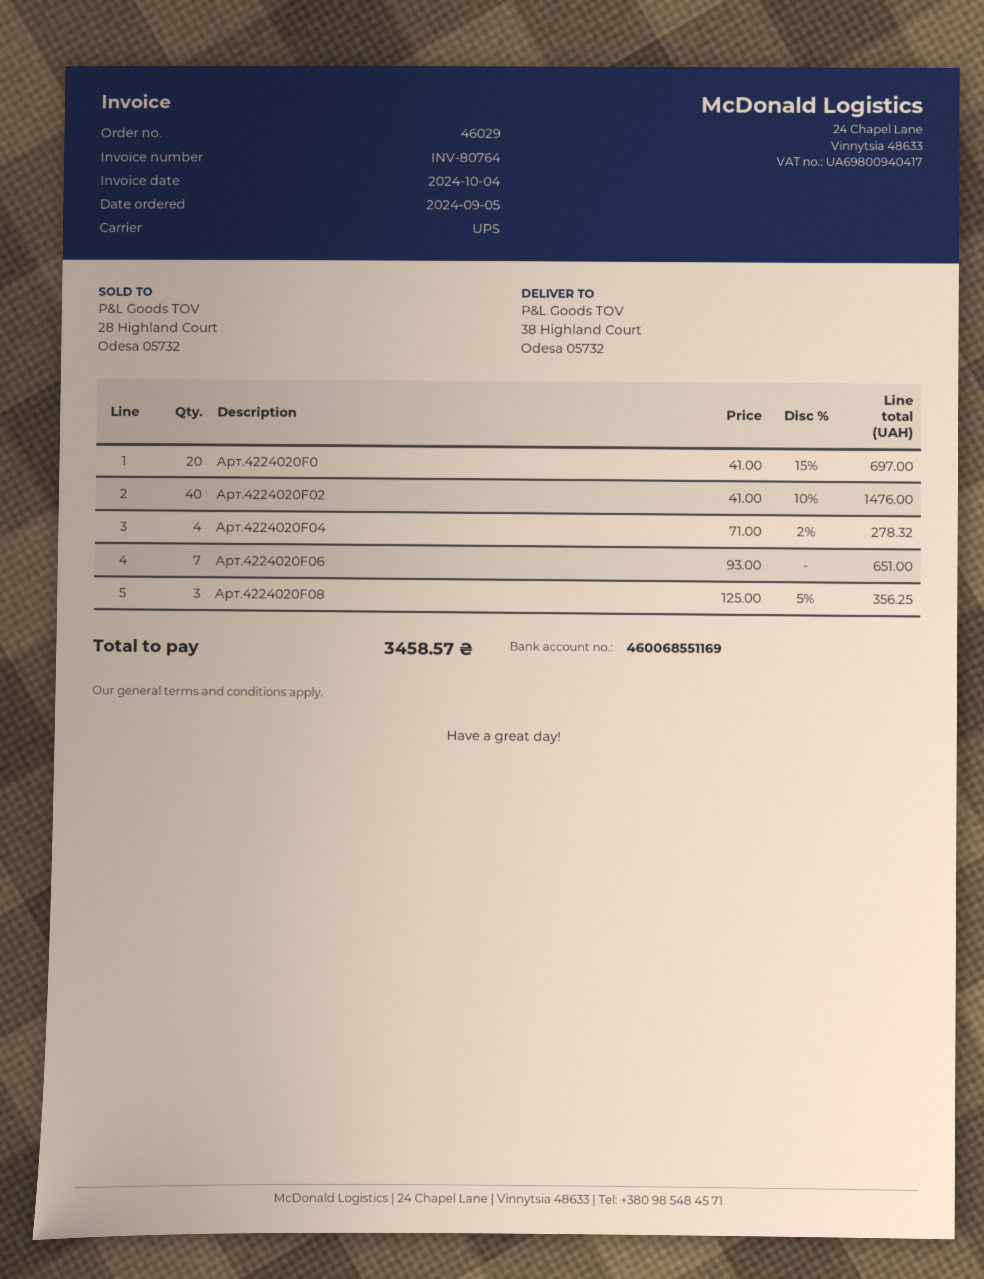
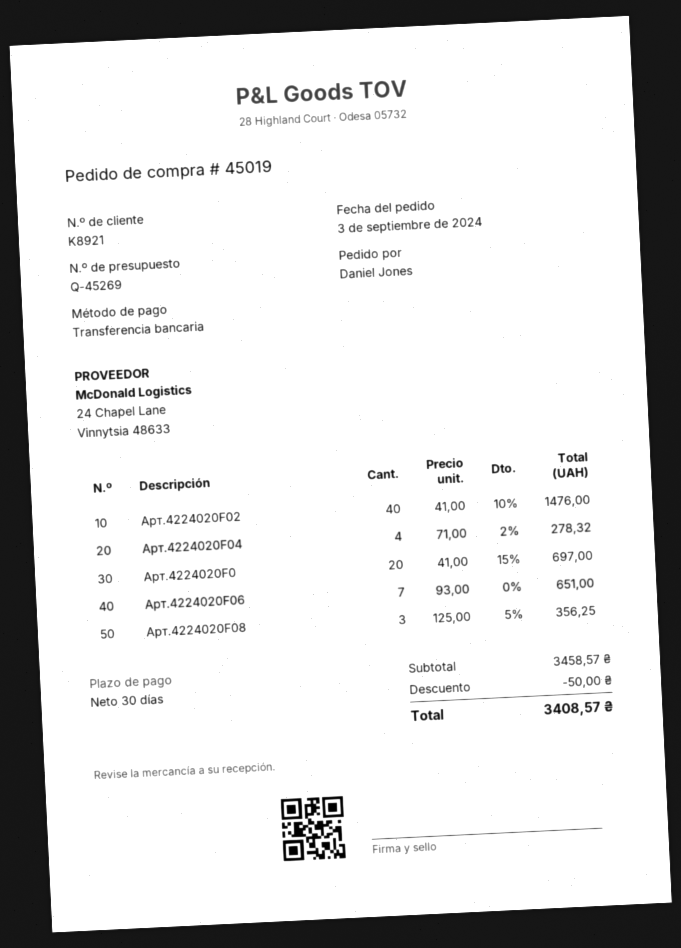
order number: 46029 -> 45019
order date: 2024-09-05 -> 2024-09-03
discount: none -> 50.00
total: 3458.57 -> 3408.57

